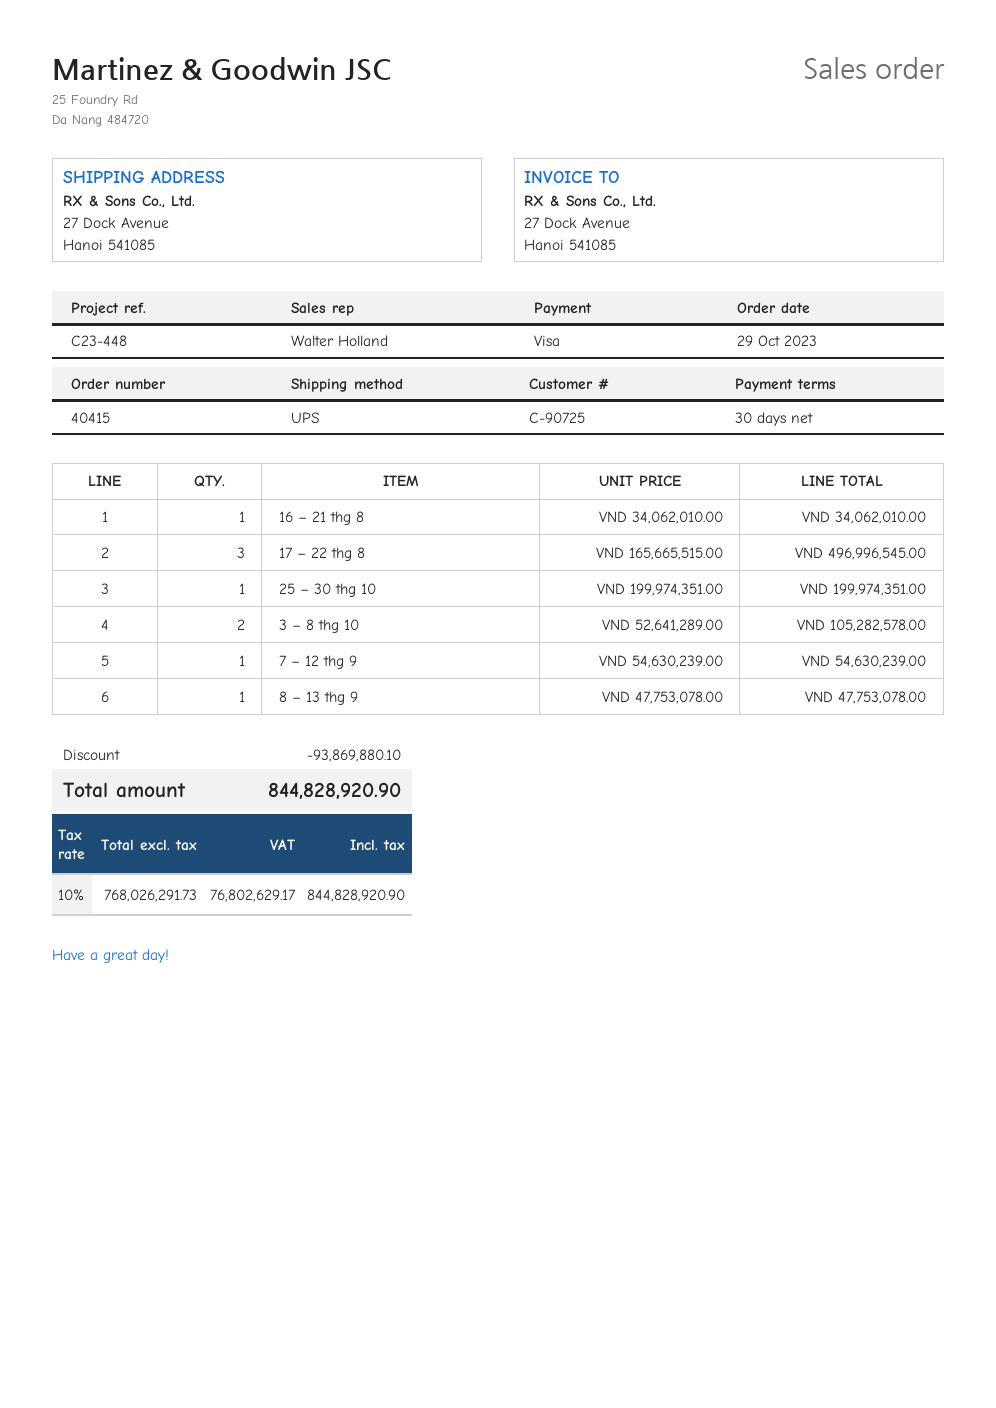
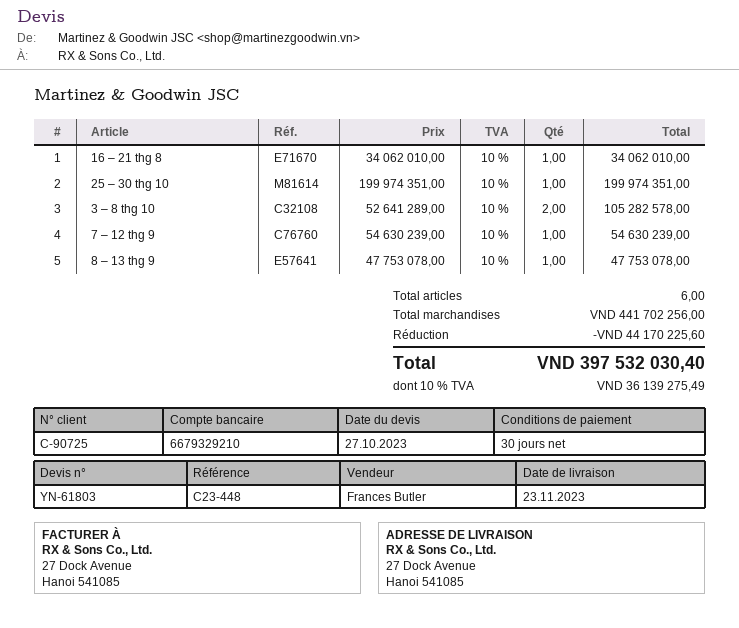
sales rep: Walter Holland -> Frances Butler
17 – 22 thg 8: 3 x 165665515.00 = 496996545.00 -> none
discount: 93869880.10 -> 44170225.60
tax: 10% = 76802629.17 -> 10% = 36139275.49
total: 844828920.90 -> 397532030.40

